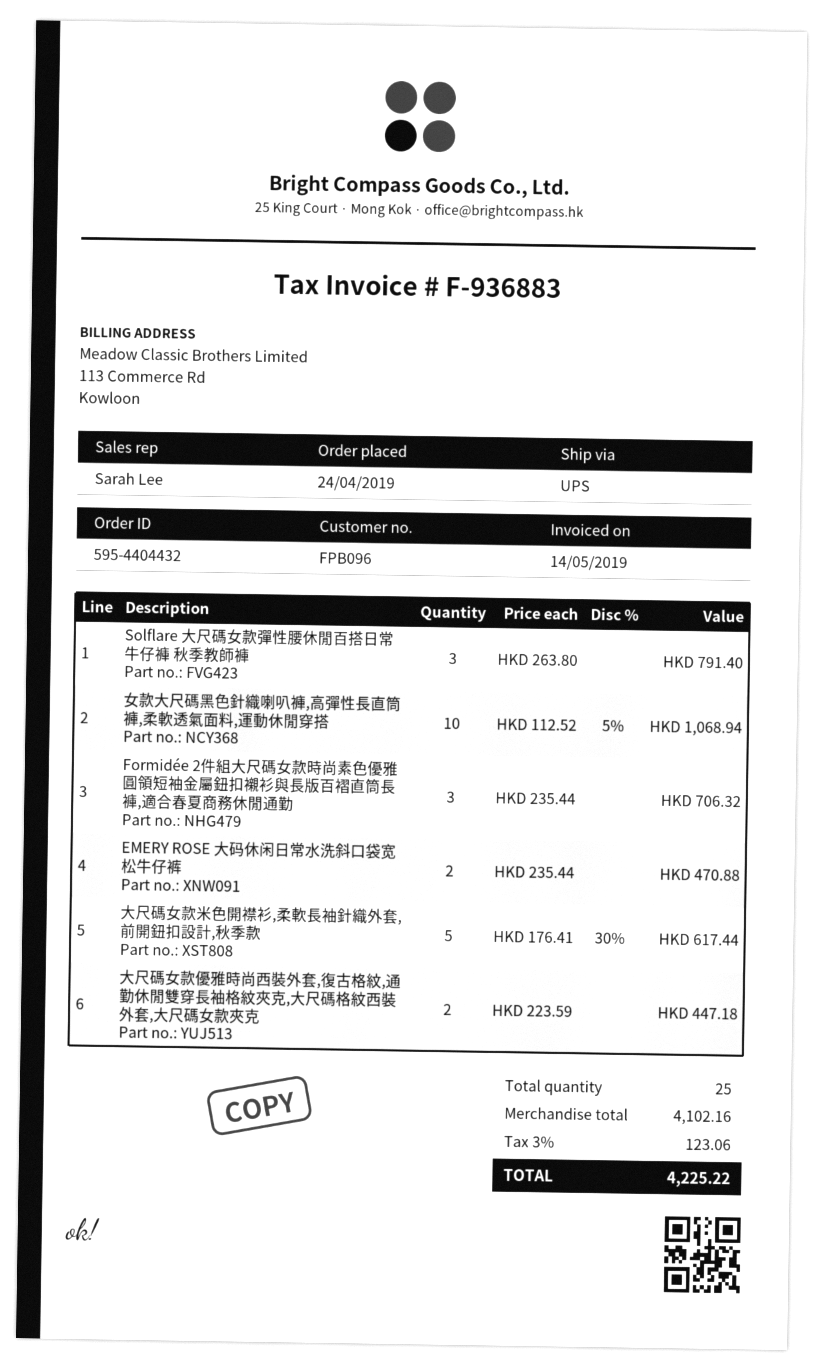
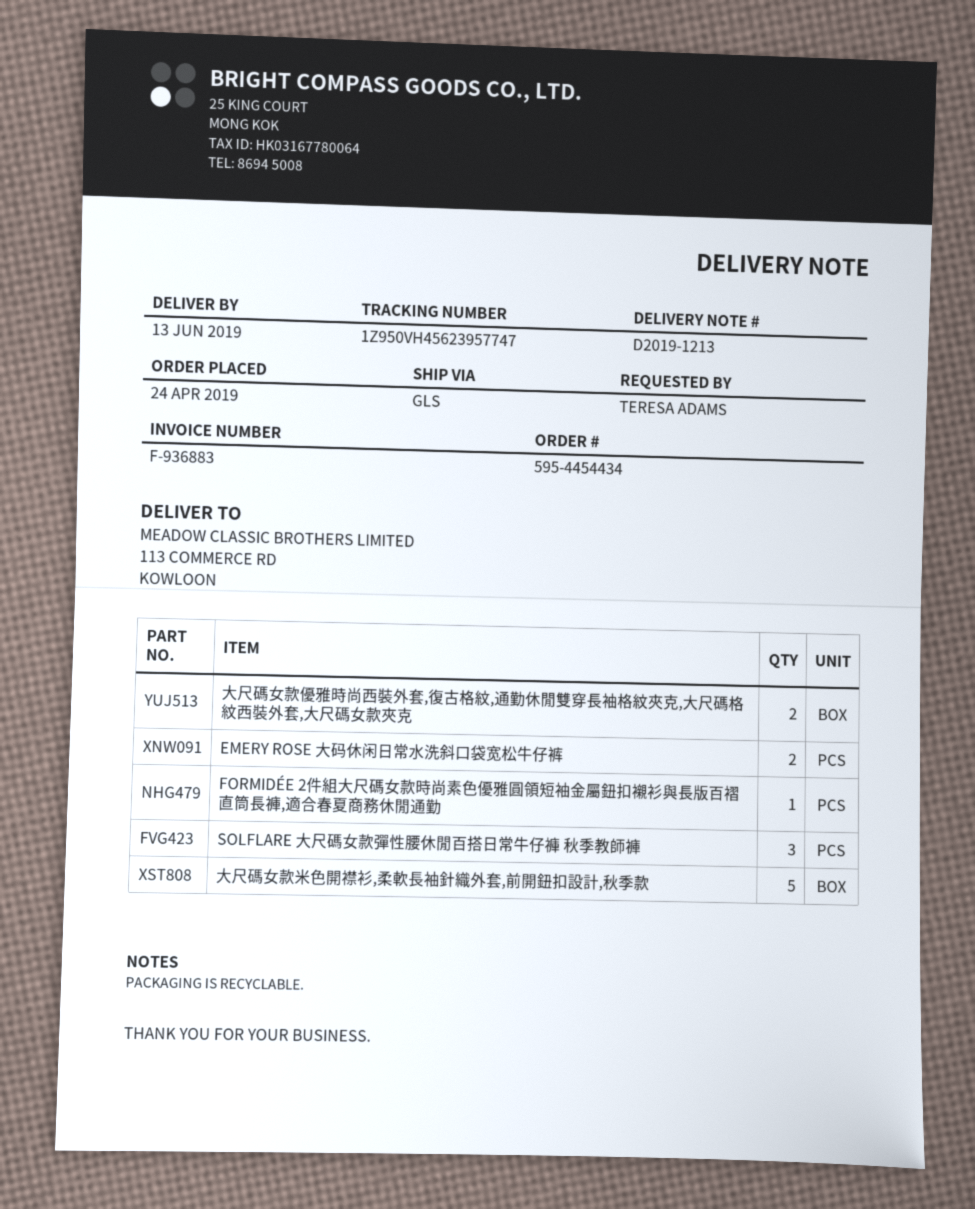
order number: 595-4404432 -> 595-4454434
shipping method: UPS -> GLS
女款大尺碼黑色針織喇叭褲,高彈性長直筒褲,柔軟透氣面料,運動休閒穿搭: 10 -> none
Formidée 2件組大尺碼女款時尚素色優雅圓領短袖金屬鈕扣襯衫與長版百褶直筒長褲,適合春夏商務休閒通勤: 3 -> 1

